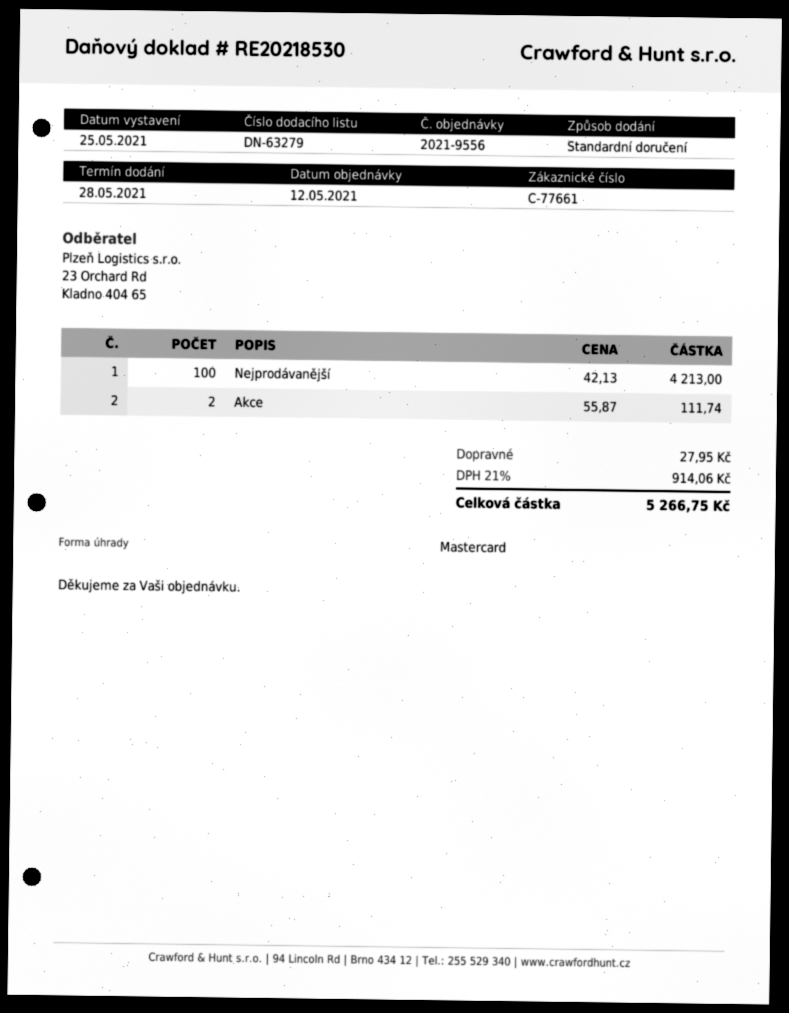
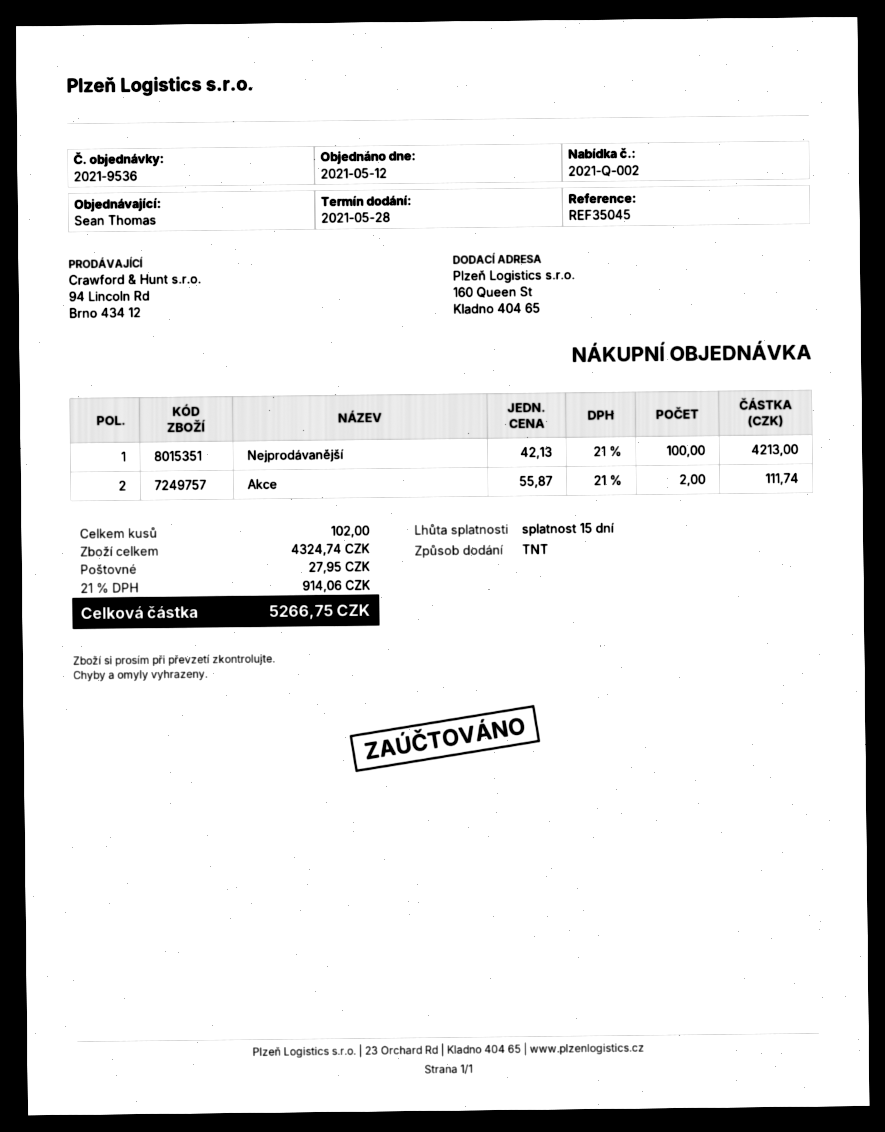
order number: 2021-9556 -> 2021-9536
shipping method: standard -> TNT

